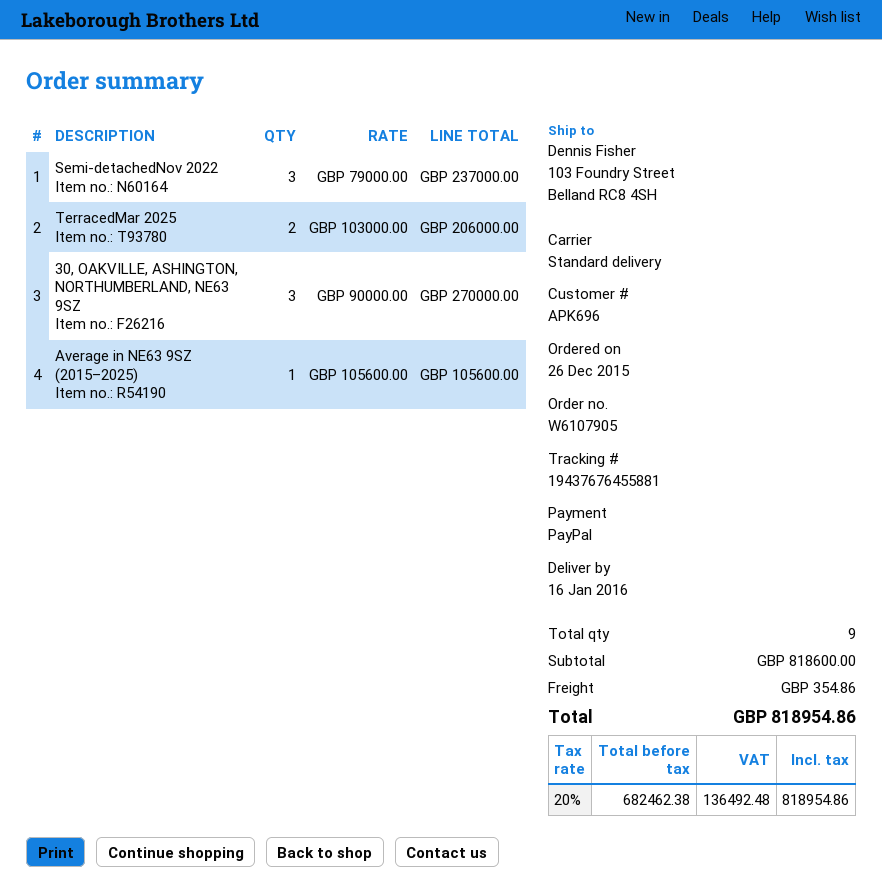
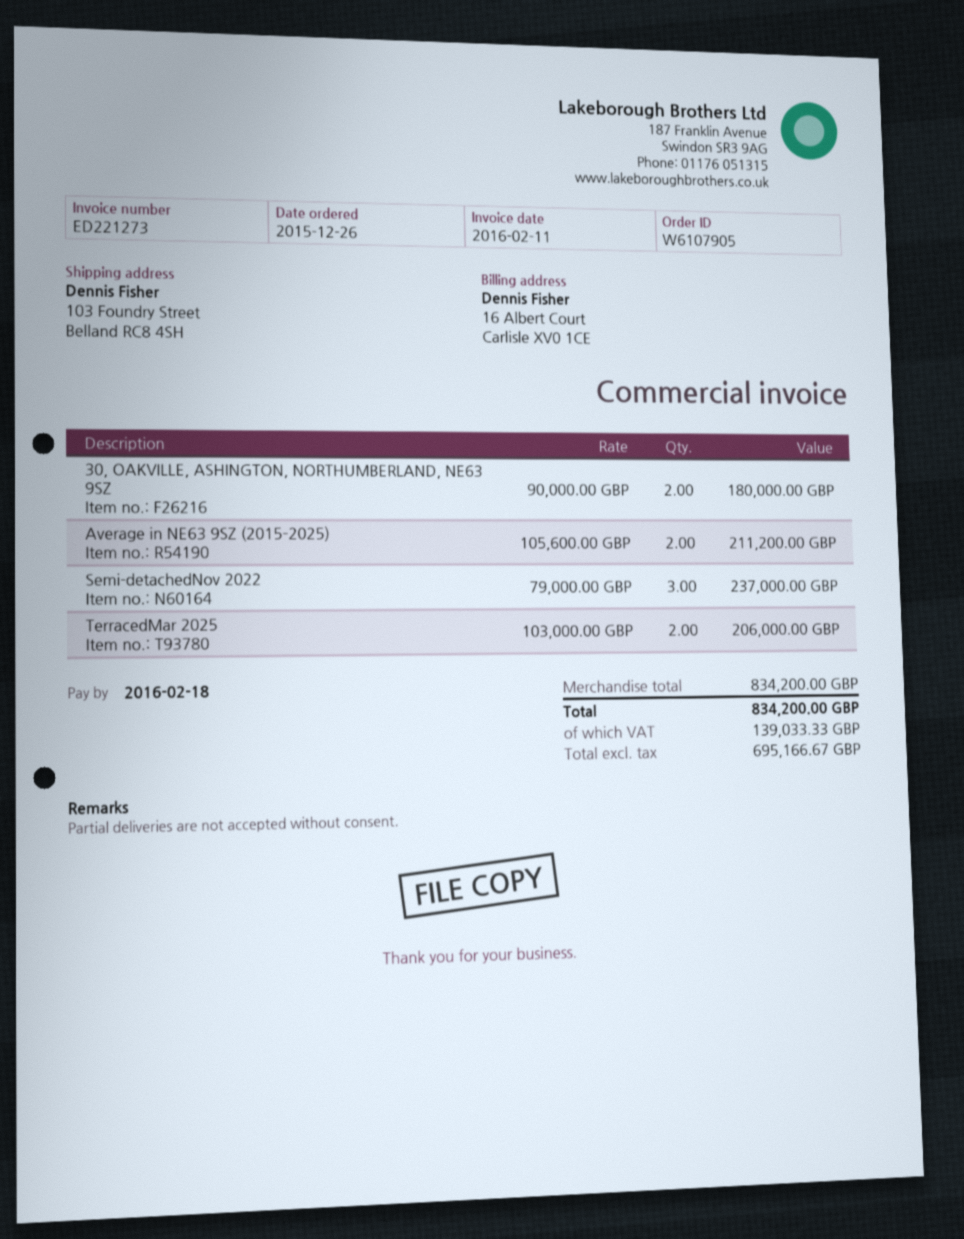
30, OAKVILLE, ASHINGTON, NORTHUMBERLAND, NE63 9SZ: 3 x 90000.00 = 270000.00 -> 2 x 90000.00 = 180000.00
Average in NE63 9SZ (2015–2025): 1 x 105600.00 = 105600.00 -> 2 x 105600.00 = 211200.00
subtotal: 818600.00 -> 834200.00
shipping: 354.86 -> none
net: 682462.38 -> 695166.67
tax: 136492.48 -> 139033.33
total: 818954.86 -> 834200.00

